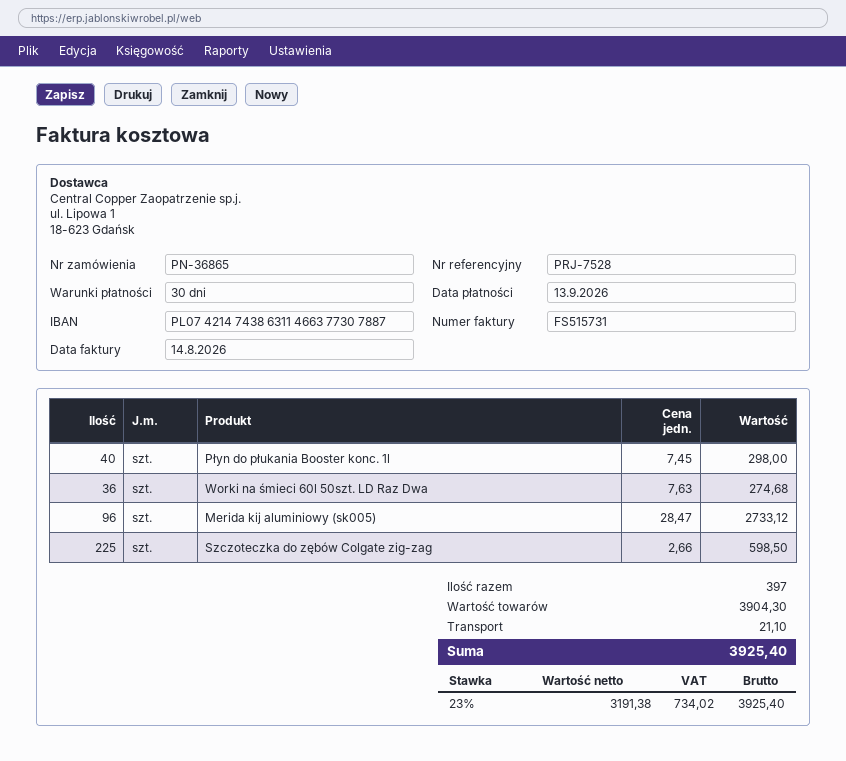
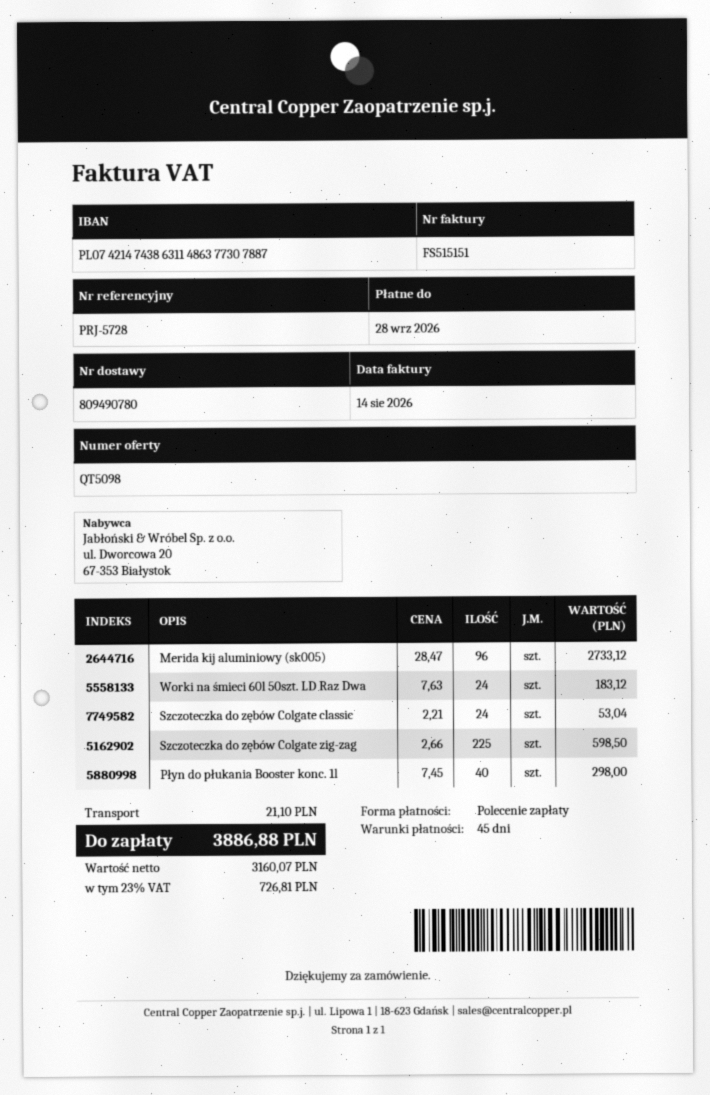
invoice number: FS515731 -> FS515151
payment terms: 30 days -> 45 days
due date: 2026-09-13 -> 2026-09-28
reference: PRJ-7528 -> PRJ-5728
bank account: PL07421474386311466377307887 -> PL07421474386311486377307887
Worki na śmieci 60l 50szt. LD Raz Dwa: 36 x 7.63 = 274.68 -> 24 x 7.63 = 183.12
Szczoteczka do zębów Colgate classic: none -> 24 x 2.21 = 53.04
net: 3191.38 -> 3160.07
tax: 23% = 734.02 -> 23% = 726.81
total: 3925.40 -> 3886.88

